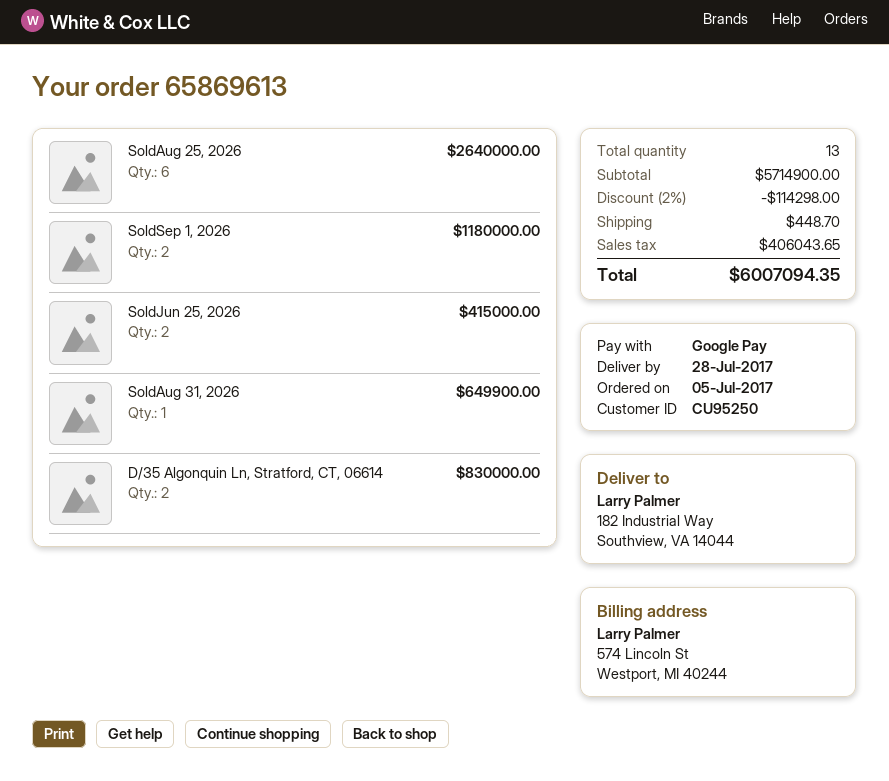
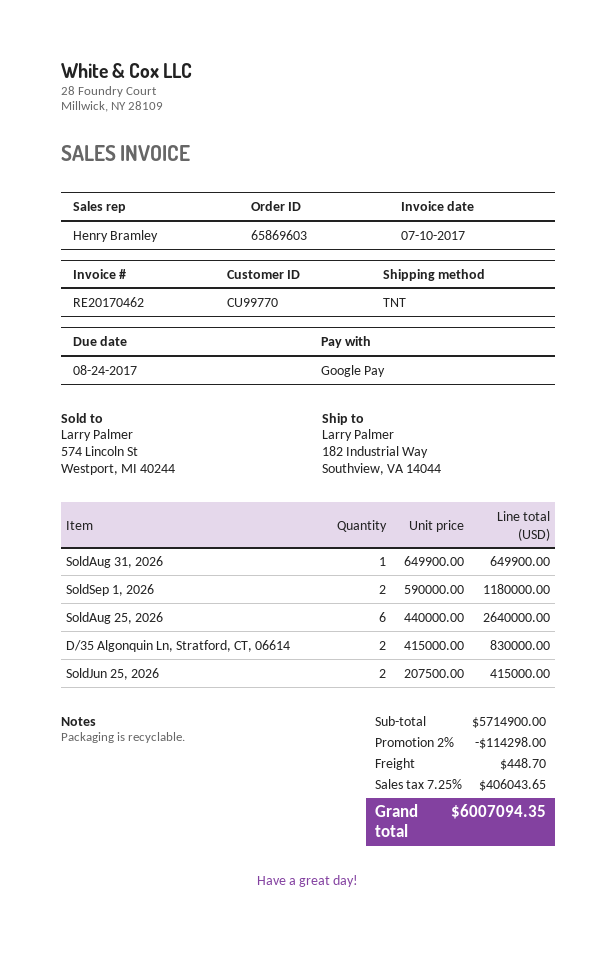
order number: 65869613 -> 65869603
customer number: CU95250 -> CU99770

